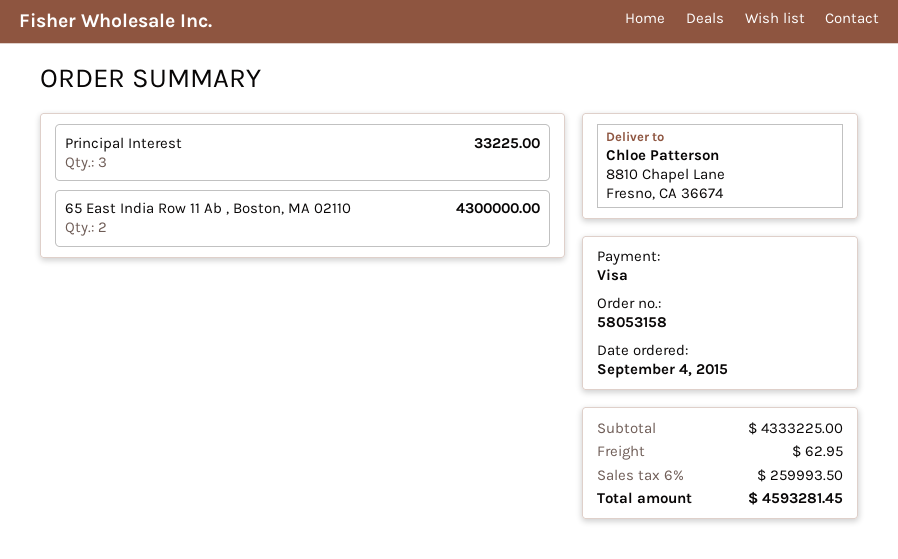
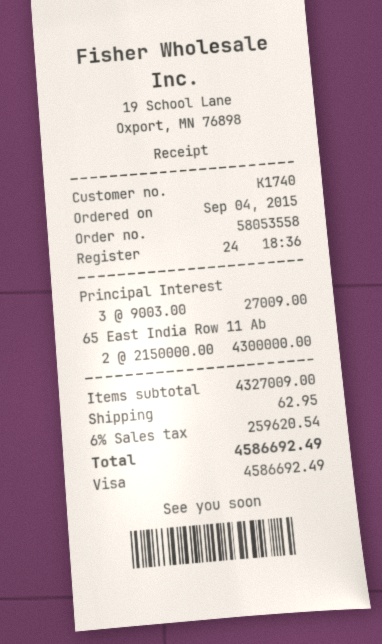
order number: 58053158 -> 58053558
Principal Interest: 3 for 33225.00 -> 3 for 27009.00
subtotal: 4333225.00 -> 4327009.00
tax: 6% = 259993.50 -> 6% = 259620.54
total: 4593281.45 -> 4586692.49

